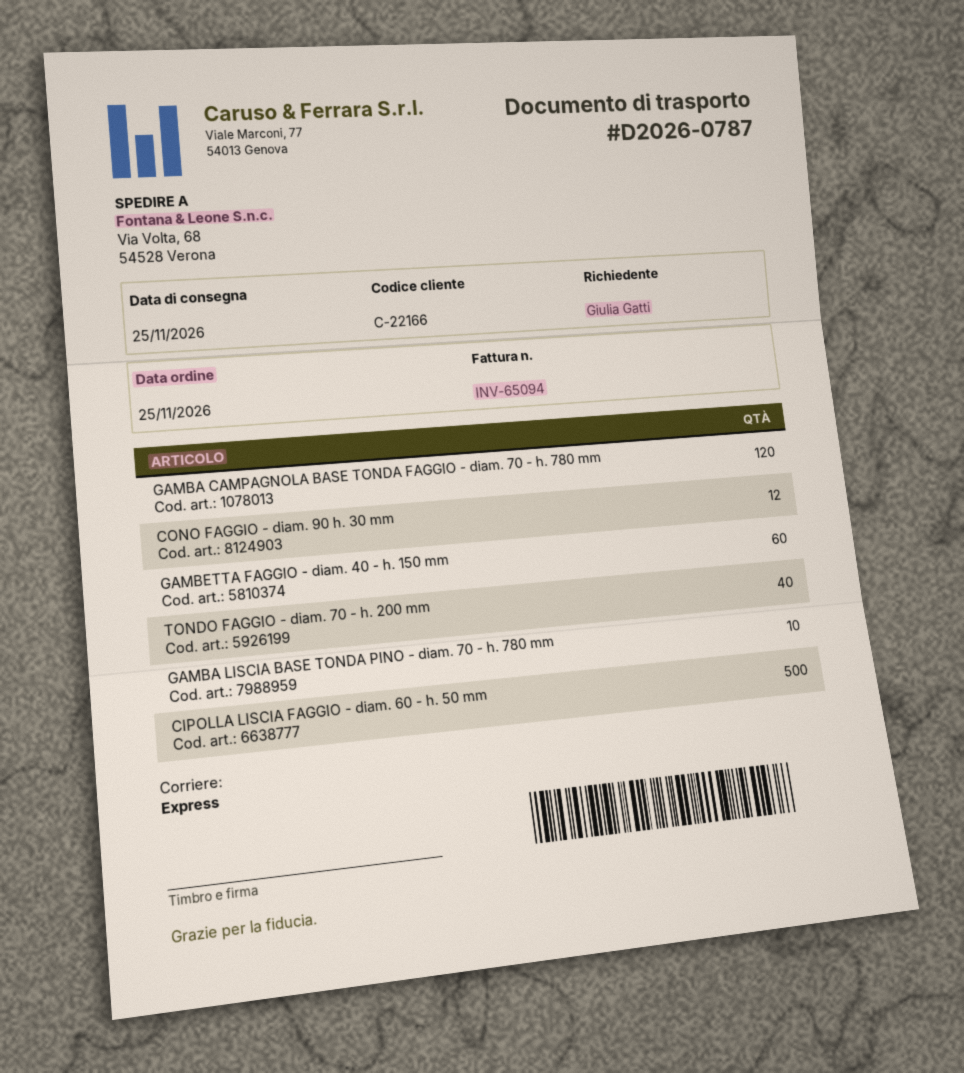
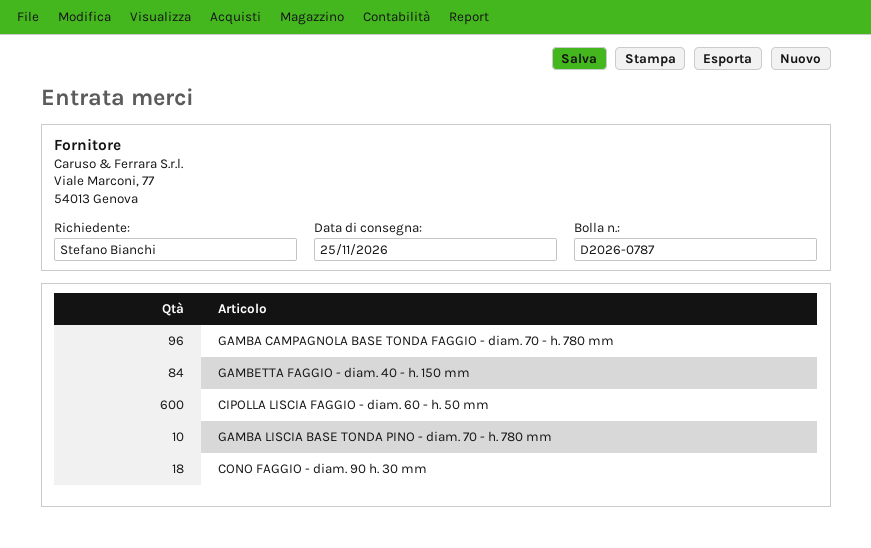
ordered by: Giulia Gatti -> Stefano Bianchi
GAMBA CAMPAGNOLA BASE TONDA FAGGIO - diam. 70 - h. 780 mm: 120 -> 96
CONO FAGGIO - diam. 90 h. 30 mm: 12 -> 18
GAMBETTA FAGGIO - diam. 40 - h. 150 mm: 60 -> 84
TONDO FAGGIO - diam. 70 - h. 200 mm: 40 -> none
CIPOLLA LISCIA FAGGIO - diam. 60 - h. 50 mm: 500 -> 600

